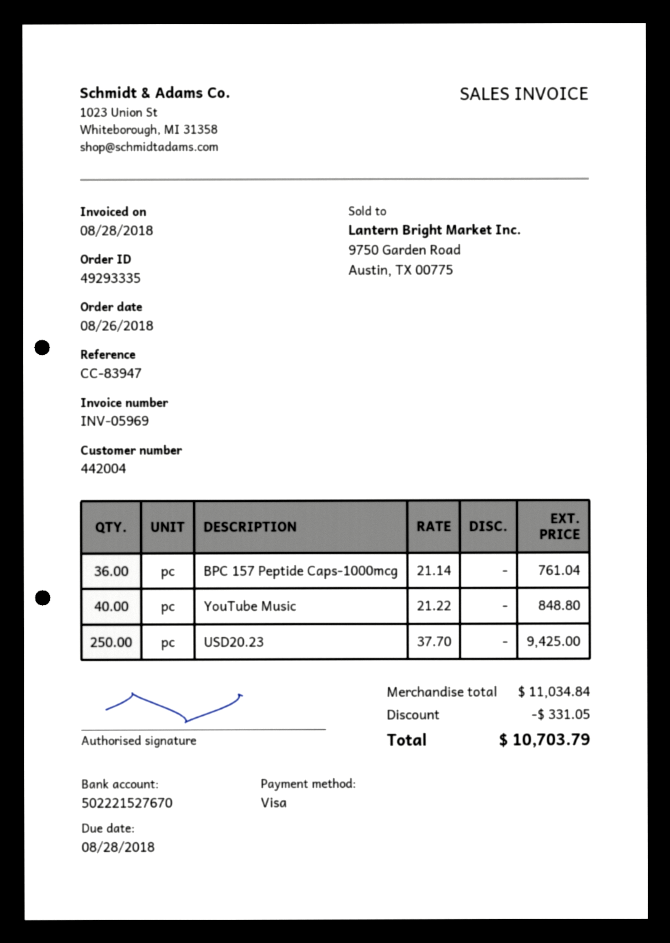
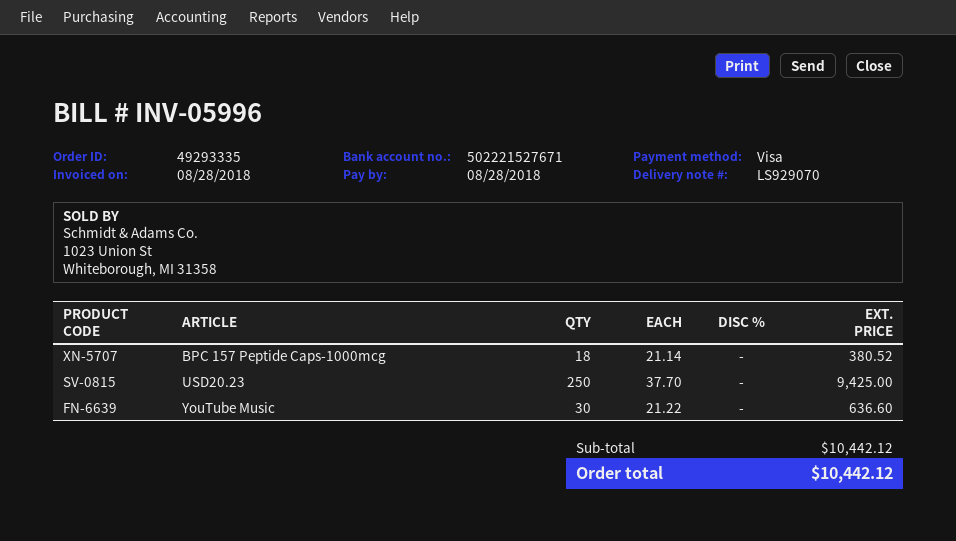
invoice number: INV-05969 -> INV-05996
bank account: 502221527670 -> 502221527671
BPC 157 Peptide Caps-1000mcg: 36 x 21.14 = 761.04 -> 18 x 21.14 = 380.52
YouTube Music: 40 x 21.22 = 848.80 -> 30 x 21.22 = 636.60
subtotal: 11034.84 -> 10442.12
discount: 331.05 -> none
total: 10703.79 -> 10442.12

